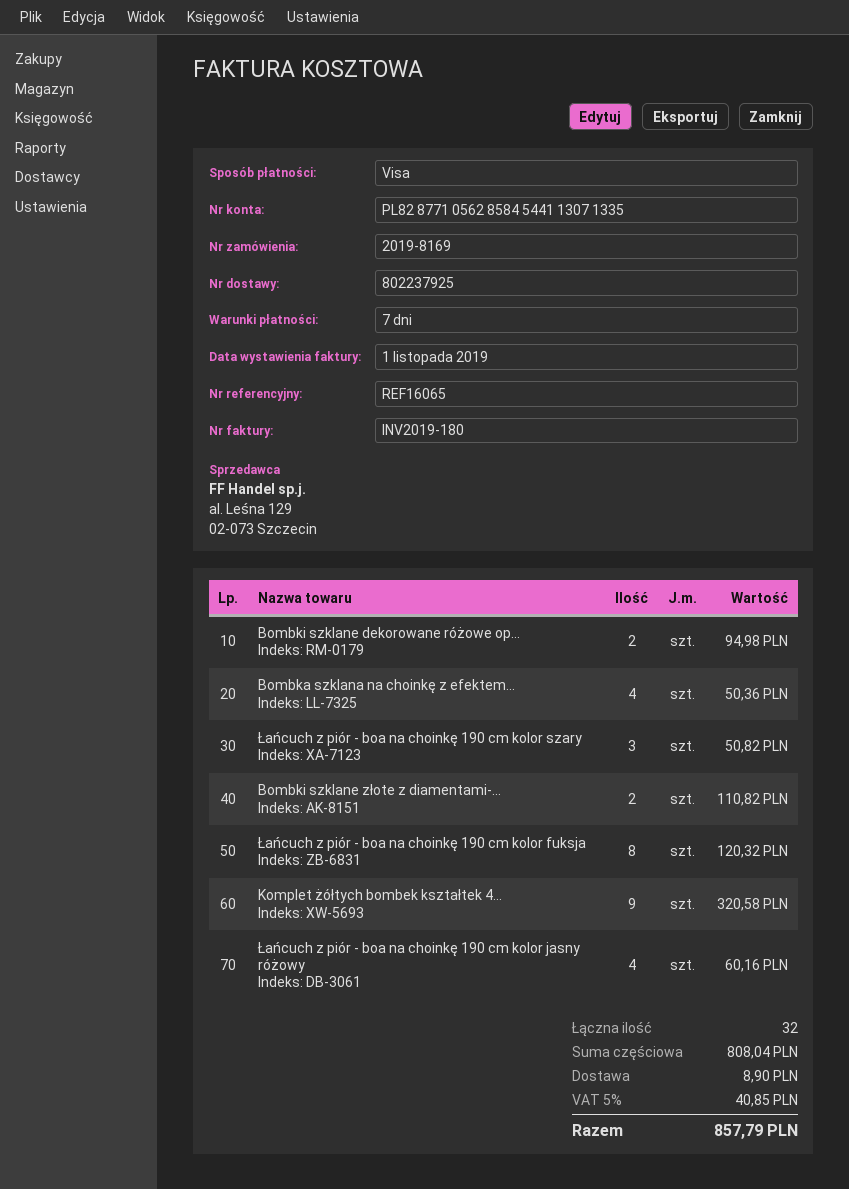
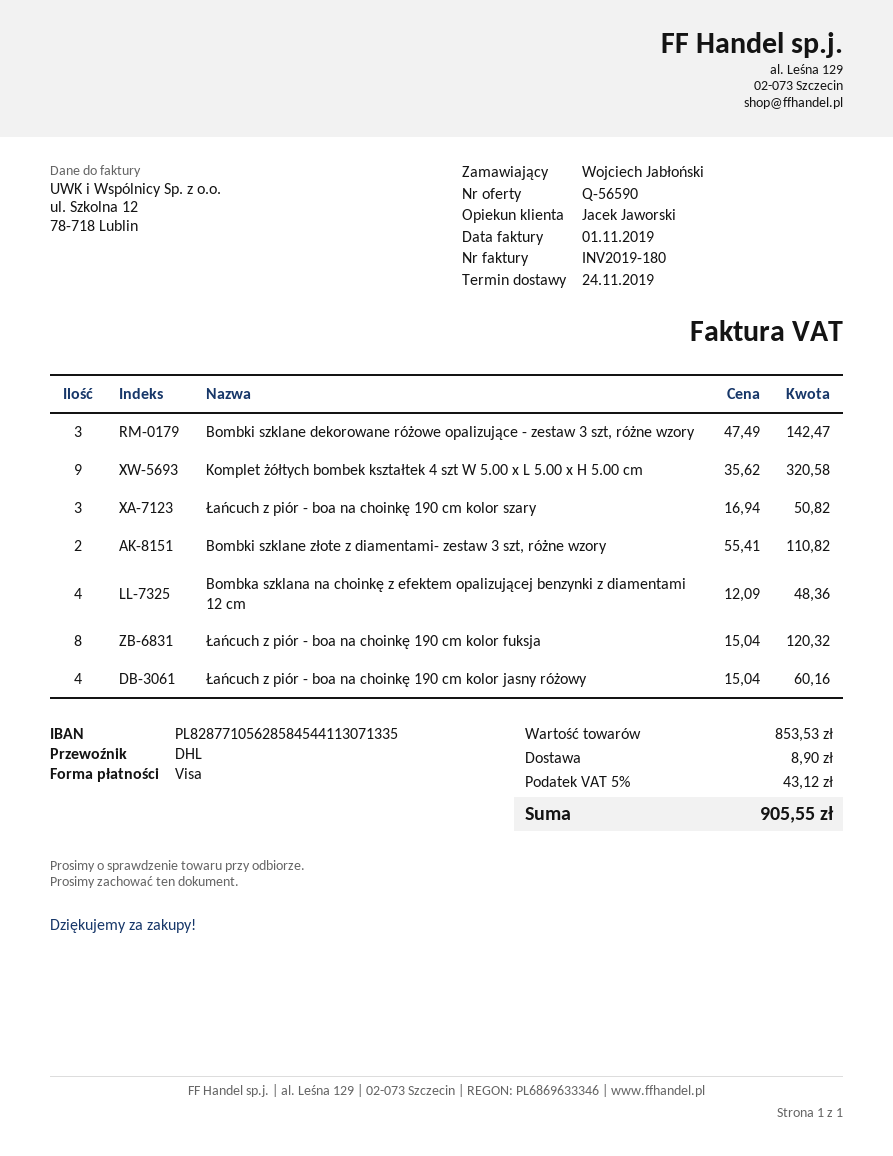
Bombki szklane dekorowane różowe op...: 2 for 94.98 -> 3 for 142.47
Bombka szklana na choinkę z efektem...: 4 for 50.36 -> 4 for 48.36
subtotal: 808.04 -> 853.53
tax: 5% = 40.85 -> 5% = 43.12
total: 857.79 -> 905.55

